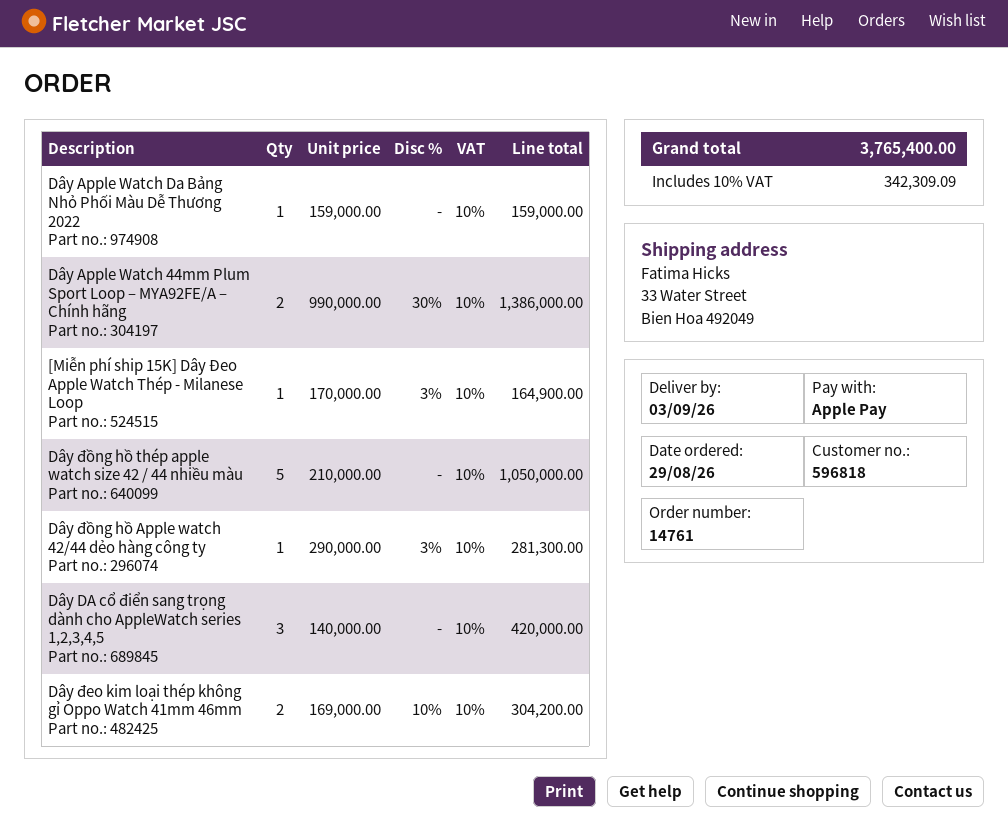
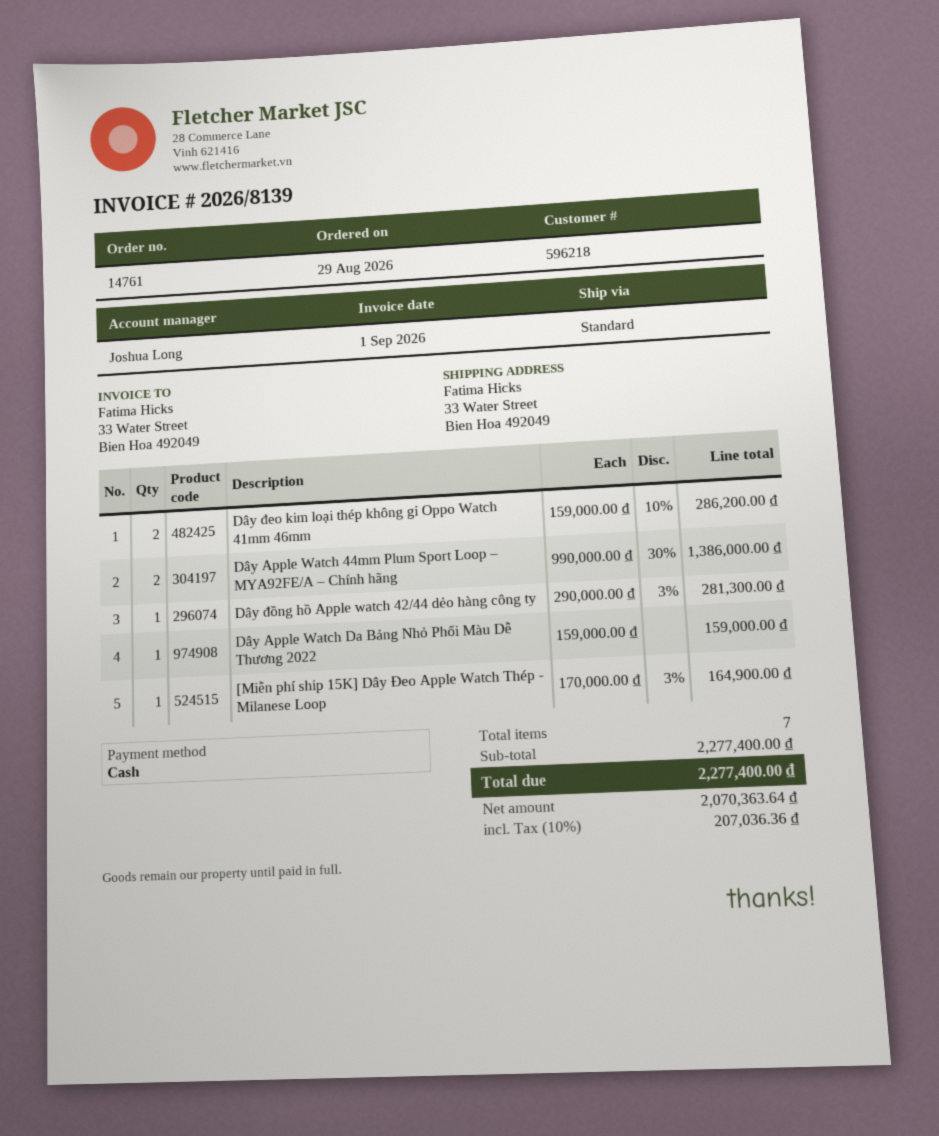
customer number: 596818 -> 596218
payment method: Apple Pay -> cash
Dây đồng hồ thép apple watch size 42 / 44 nhiều màu: 5 x 210000.00 = 1050000.00 -> none
Dây DA cổ điển sang trọng dành cho AppleWatch series 1,2,3,4,5: 3 x 140000.00 = 420000.00 -> none
Dây đeo kim loại thép không gỉ Oppo Watch 41mm 46mm: 2 x 169000.00 - 10% = 304200.00 -> 2 x 159000.00 - 10% = 286200.00
tax: 10% = 342309.09 -> 10% = 207036.36
total: 3765400.00 -> 2277400.00

